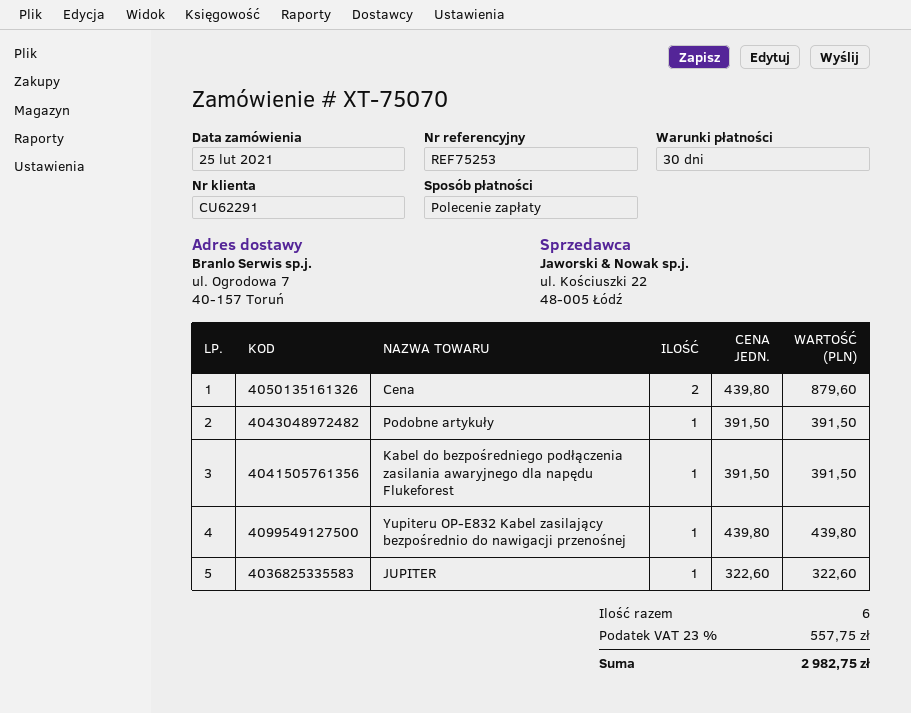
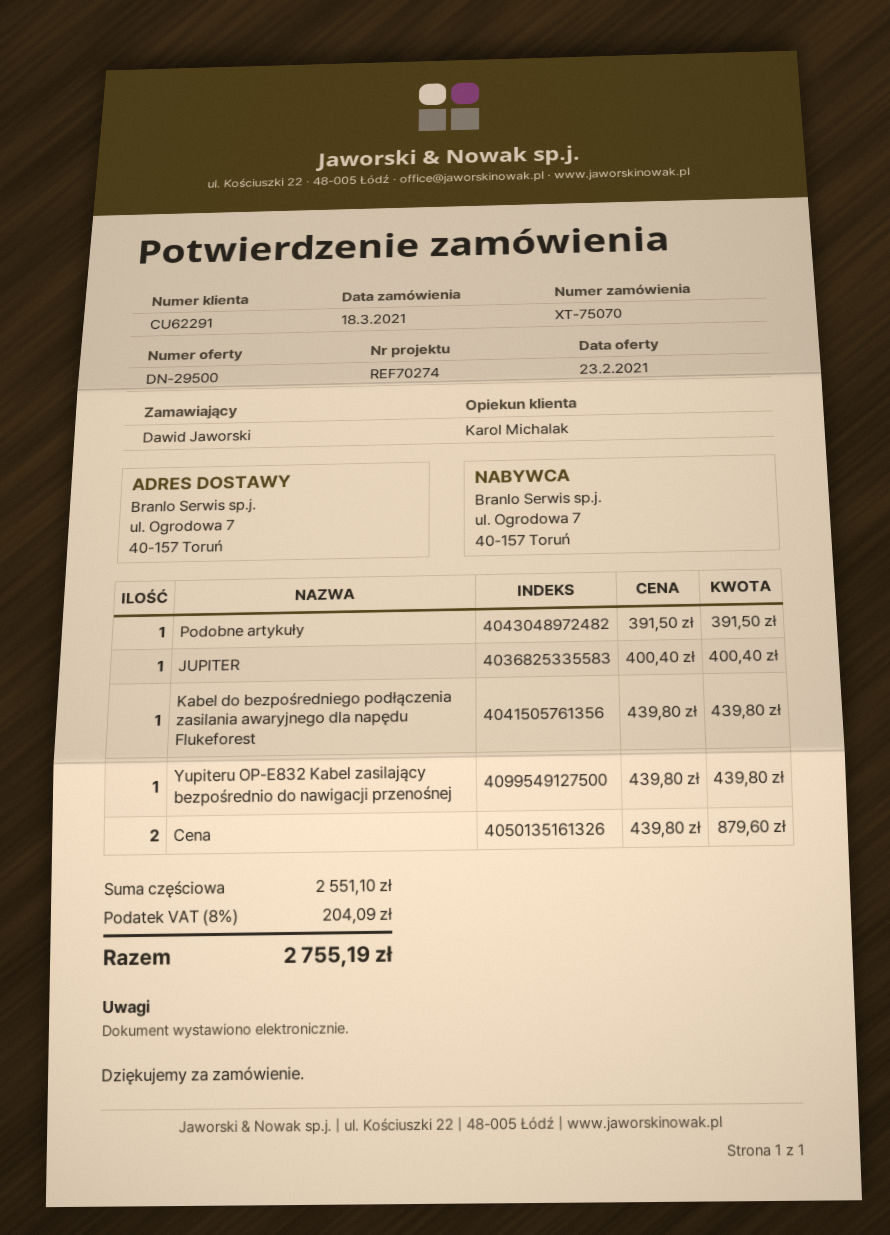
order date: 2021-02-25 -> 2021-03-18
reference: REF75253 -> REF70274
Kabel do bezpośredniego podłączenia zasilania awaryjnego dla napędu Flukeforest: 1 x 391.50 = 391.50 -> 1 x 439.80 = 439.80
JUPITER: 1 x 322.60 = 322.60 -> 1 x 400.40 = 400.40
tax: 23% = 557.75 -> 8% = 204.09
total: 2982.75 -> 2755.19

